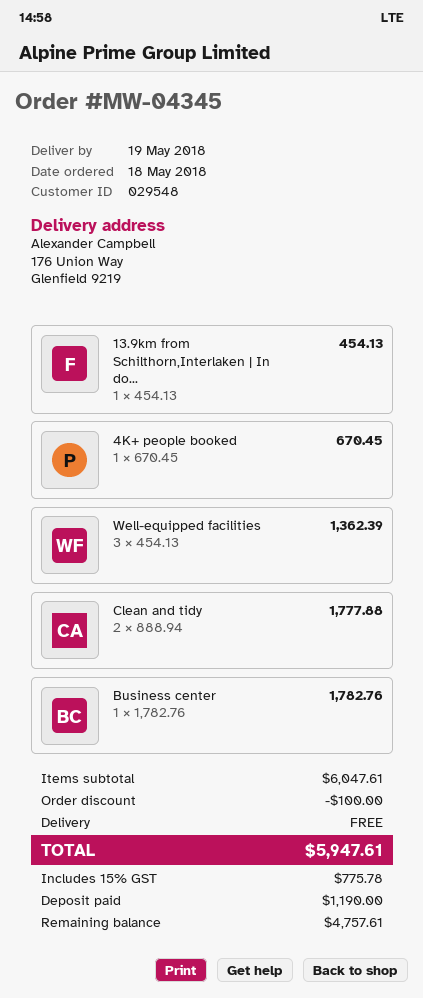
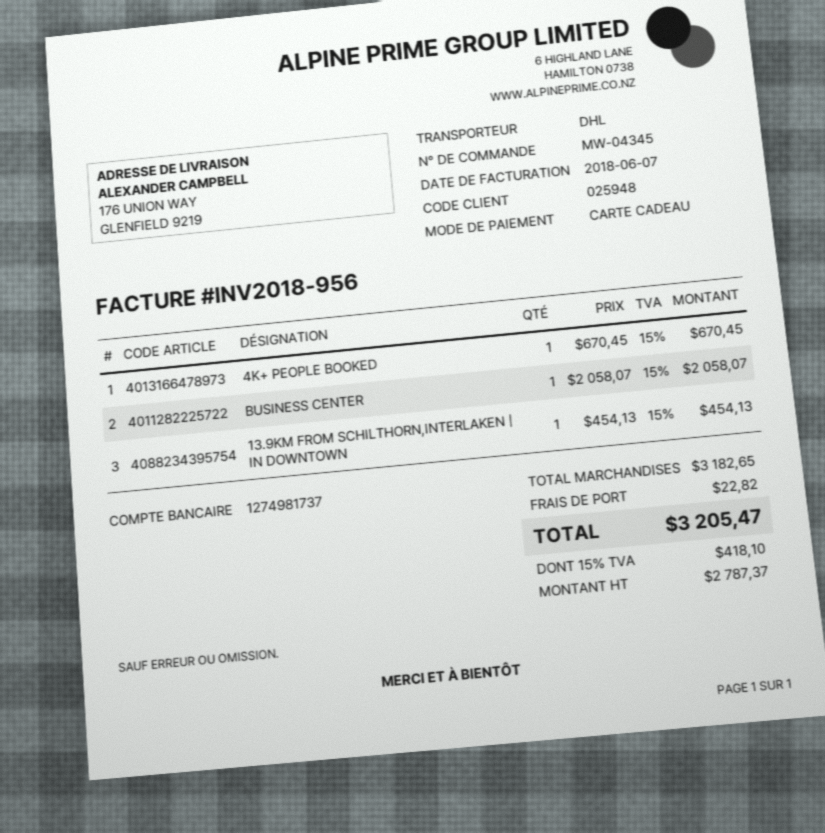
customer number: 029548 -> 025948
Well-equipped facilities: 3 x 454.13 = 1362.39 -> none
Clean and tidy: 2 x 888.94 = 1777.88 -> none
Business center: 1 x 1782.76 = 1782.76 -> 1 x 2058.07 = 2058.07
subtotal: 6047.61 -> 3182.65
discount: 100.00 -> none
shipping: 0.00 -> 22.82
tax: 15% = 775.78 -> 15% = 418.10
total: 5947.61 -> 3205.47

